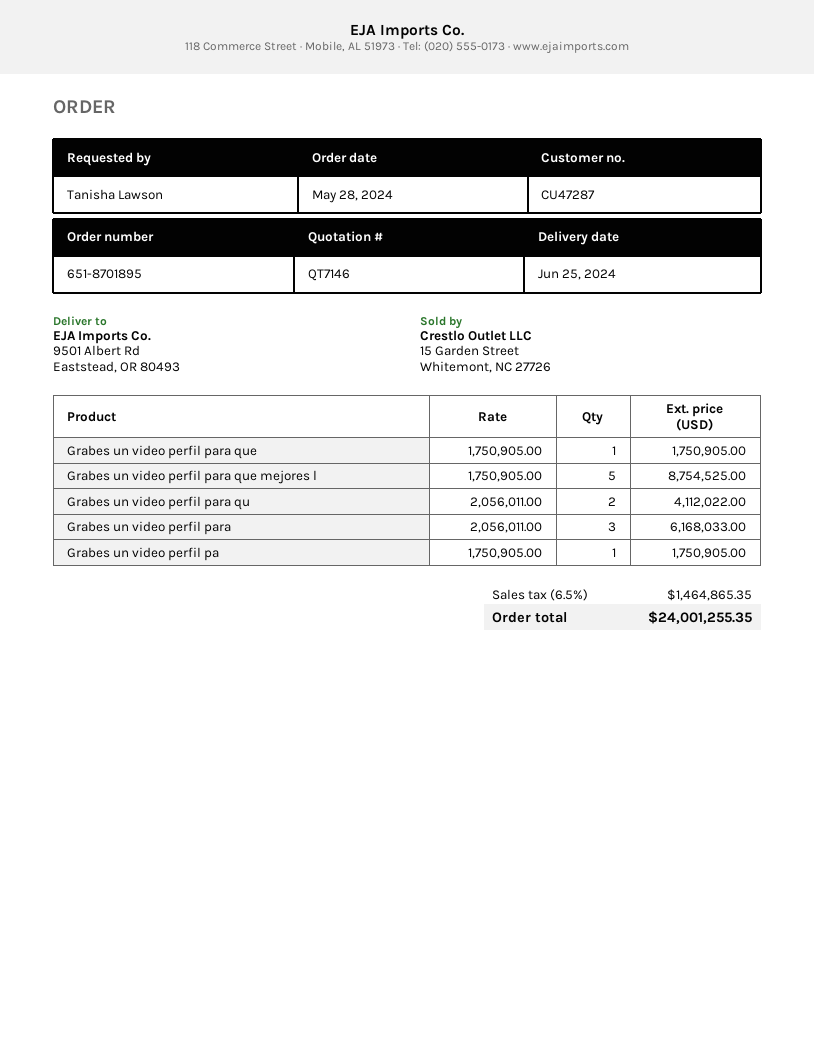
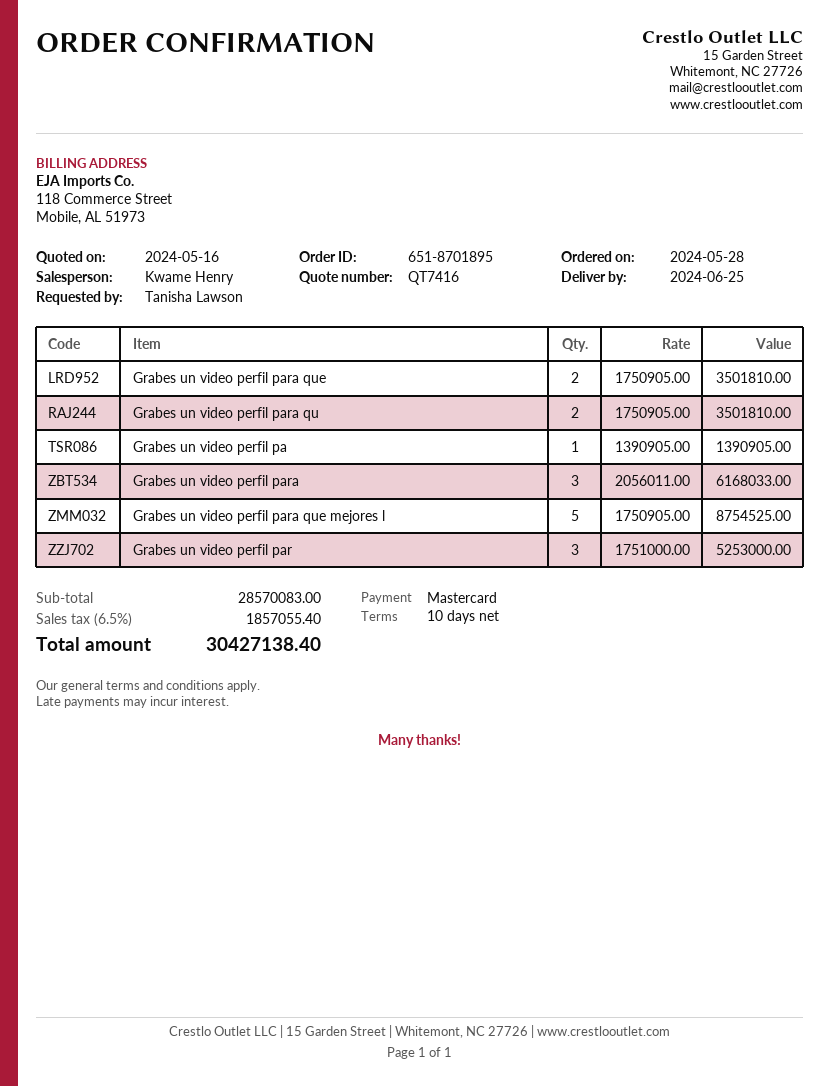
quote number: QT7146 -> QT7416
Grabes un video perfil para que: 1 x 1750905.00 = 1750905.00 -> 2 x 1750905.00 = 3501810.00
Grabes un video perfil para qu: 2 x 2056011.00 = 4112022.00 -> 2 x 1750905.00 = 3501810.00
Grabes un video perfil pa: 1 x 1750905.00 = 1750905.00 -> 1 x 1390905.00 = 1390905.00
Grabes un video perfil par: none -> 3 x 1751000.00 = 5253000.00
tax: 6.5% = 1464865.35 -> 6.5% = 1857055.40
total: 24001255.35 -> 30427138.40

